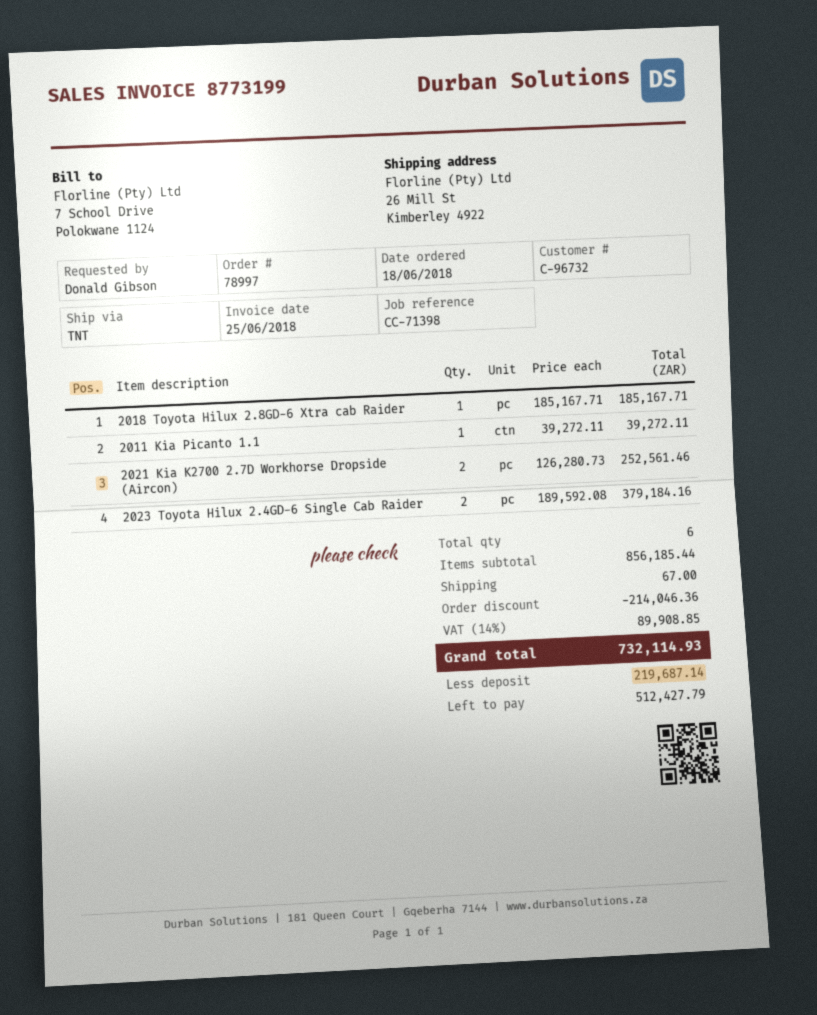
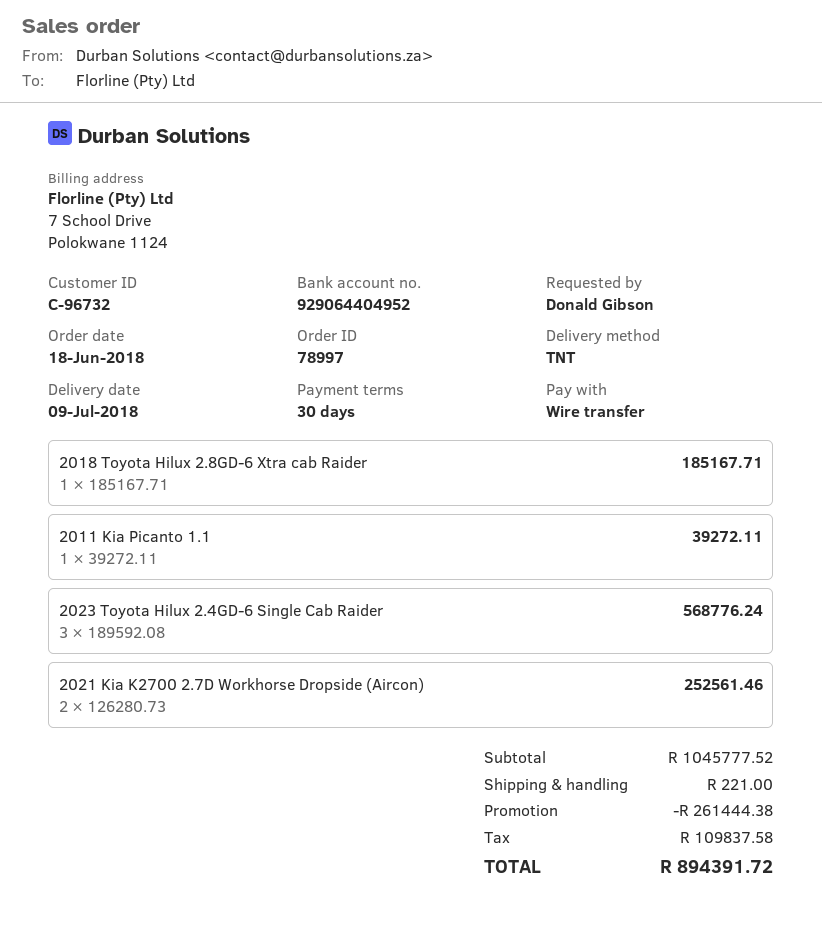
2023 Toyota Hilux 2.4GD-6 Single Cab Raider: 2 x 189592.08 = 379184.16 -> 3 x 189592.08 = 568776.24
subtotal: 856185.44 -> 1045777.52
discount: 214046.36 -> 261444.38
shipping: 67.00 -> 221.00
tax: 89908.85 -> 109837.58
total: 732114.93 -> 894391.72

